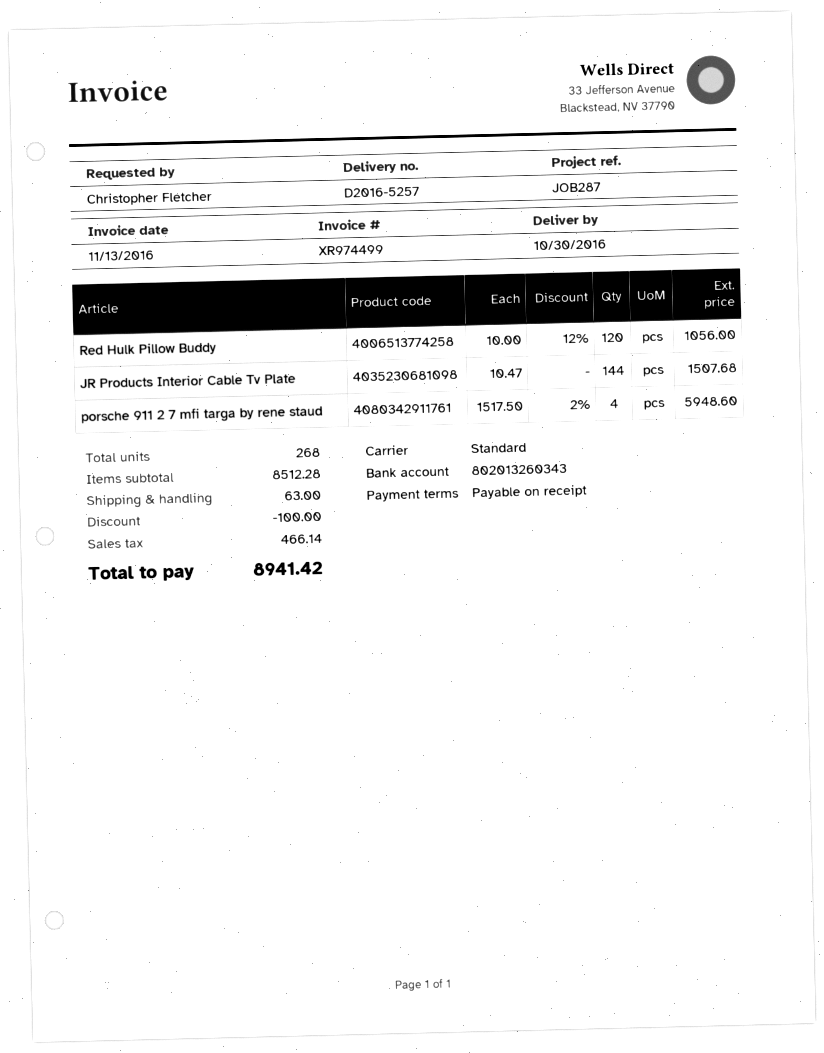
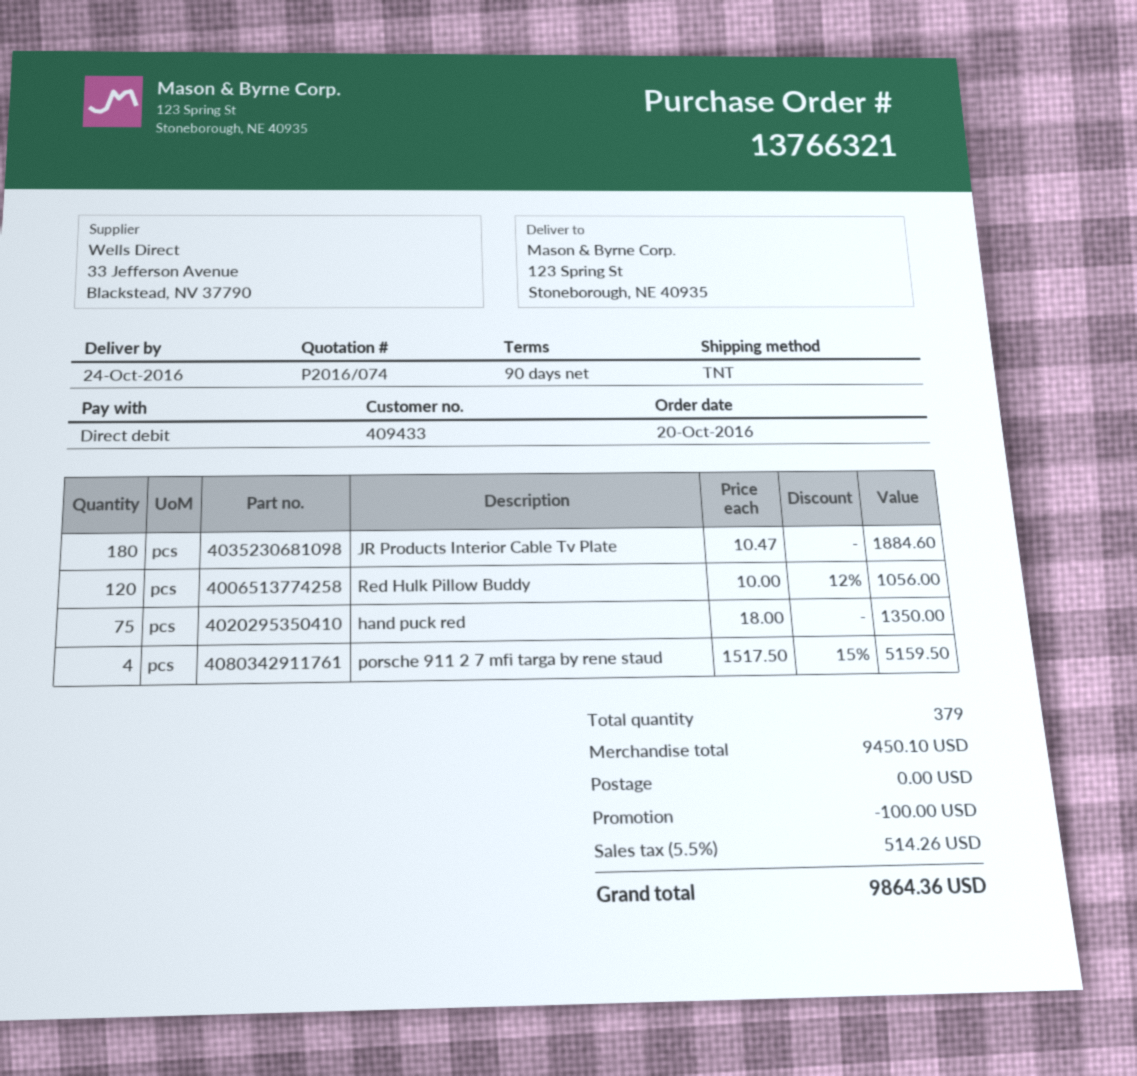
delivery date: 2016-10-30 -> 2016-10-24
payment terms: on receipt -> 90 days
shipping method: standard -> TNT
JR Products Interior Cable Tv Plate: 144 x 10.47 = 1507.68 -> 180 x 10.47 = 1884.60
porsche 911 2 7 mfi targa by rene staud: 4 x 1517.50 - 2% = 5948.60 -> 4 x 1517.50 - 15% = 5159.50
hand puck red: none -> 75 x 18.00 = 1350.00
total quantity: 268 -> 379
subtotal: 8512.28 -> 9450.10
shipping: 63.00 -> 0.00
tax: 466.14 -> 514.26
total: 8941.42 -> 9864.36

